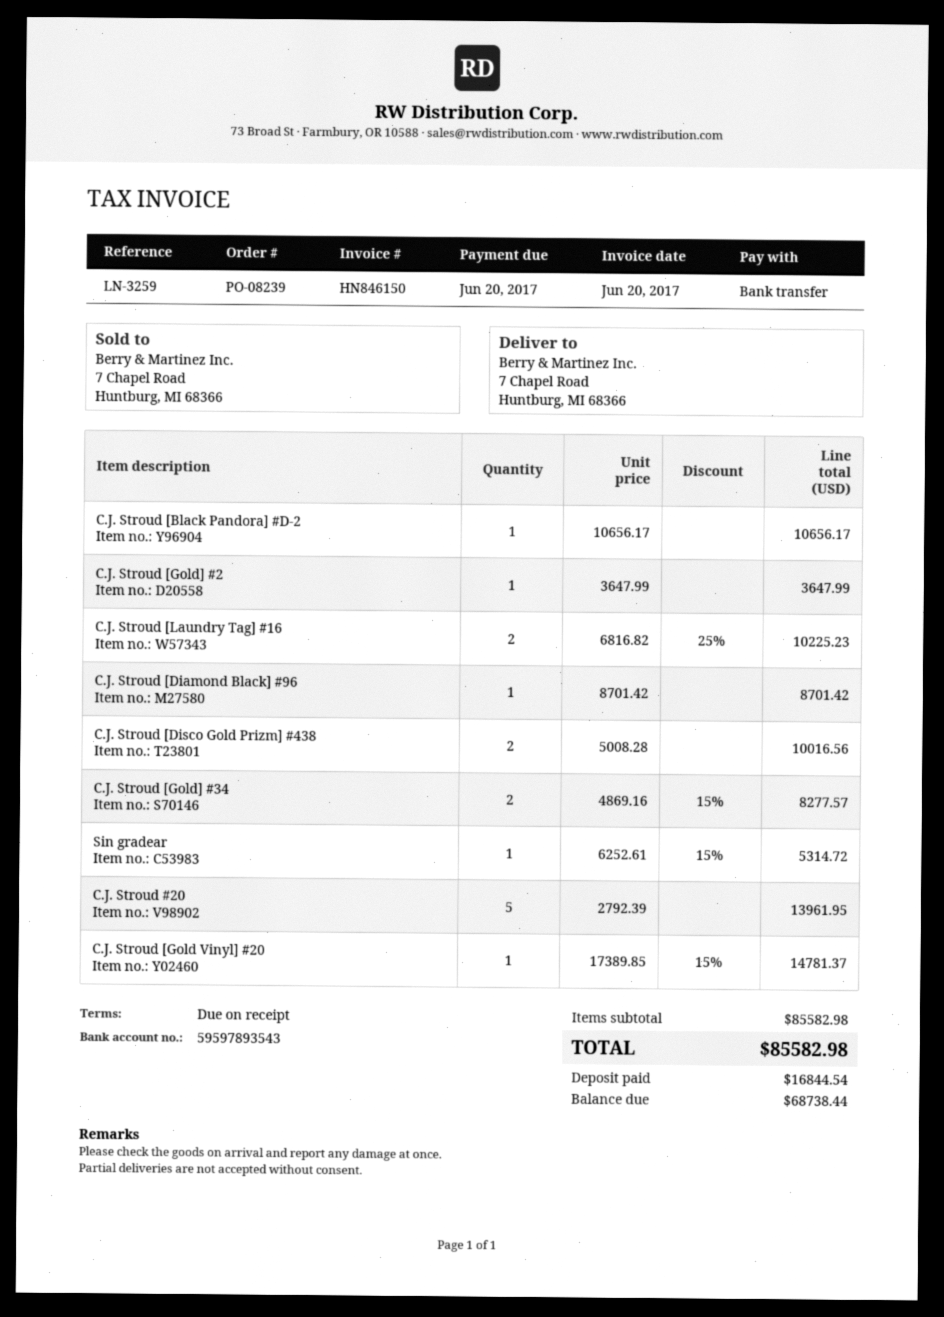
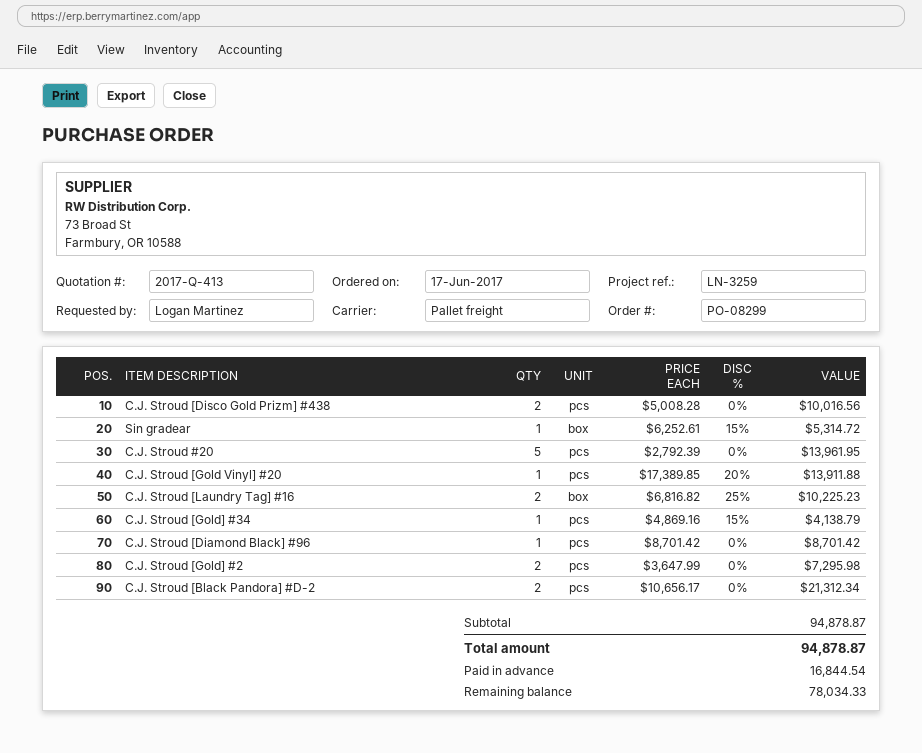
order number: PO-08239 -> PO-08299
C.J. Stroud [Black Pandora] #D-2: 1 x 10656.17 = 10656.17 -> 2 x 10656.17 = 21312.34
C.J. Stroud [Gold] #2: 1 x 3647.99 = 3647.99 -> 2 x 3647.99 = 7295.98
C.J. Stroud [Gold] #34: 2 x 4869.16 - 15% = 8277.57 -> 1 x 4869.16 - 15% = 4138.79
C.J. Stroud [Gold Vinyl] #20: 1 x 17389.85 - 15% = 14781.37 -> 1 x 17389.85 - 20% = 13911.88
subtotal: 85582.98 -> 94878.87
total: 85582.98 -> 94878.87
balance: 68738.44 -> 78034.33

